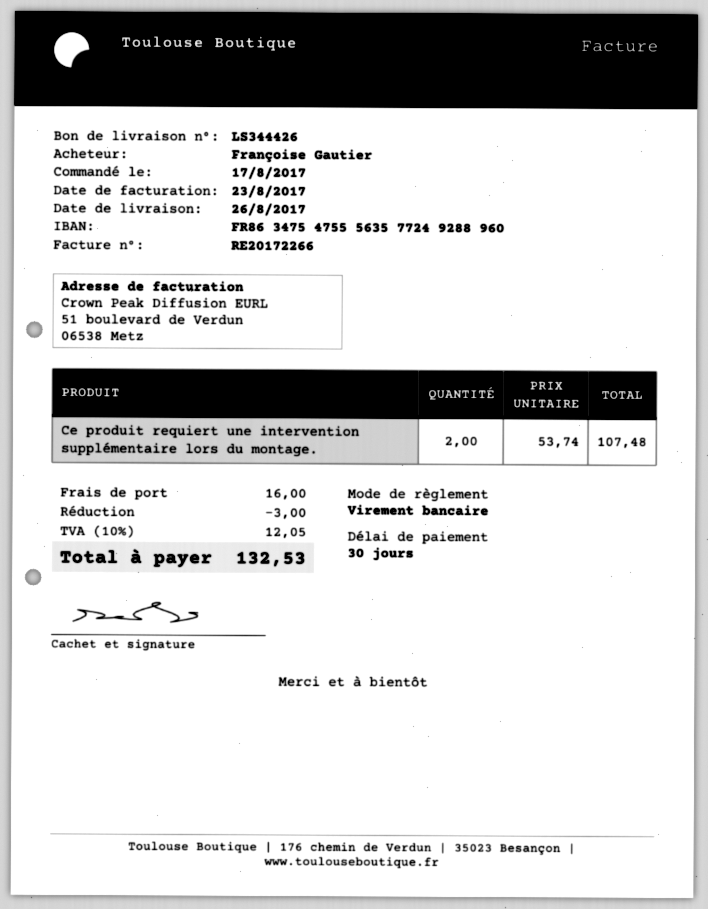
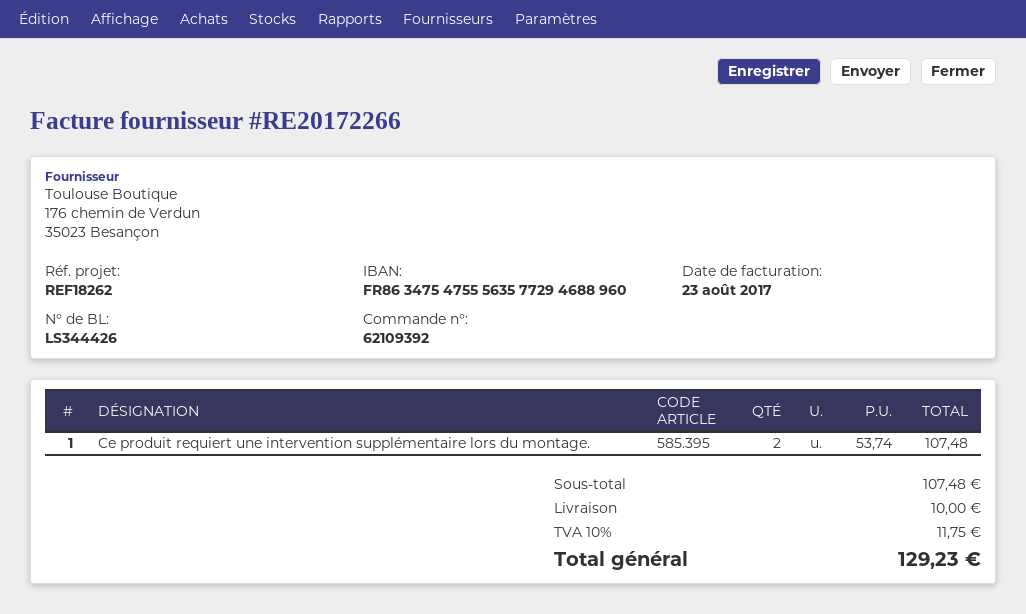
bank account: FR8634754755563577249288960 -> FR8634754755563577294688960
discount: 3.00 -> none
shipping: 16.00 -> 10.00
tax: 10% = 12.05 -> 10% = 11.75
total: 132.53 -> 129.23

